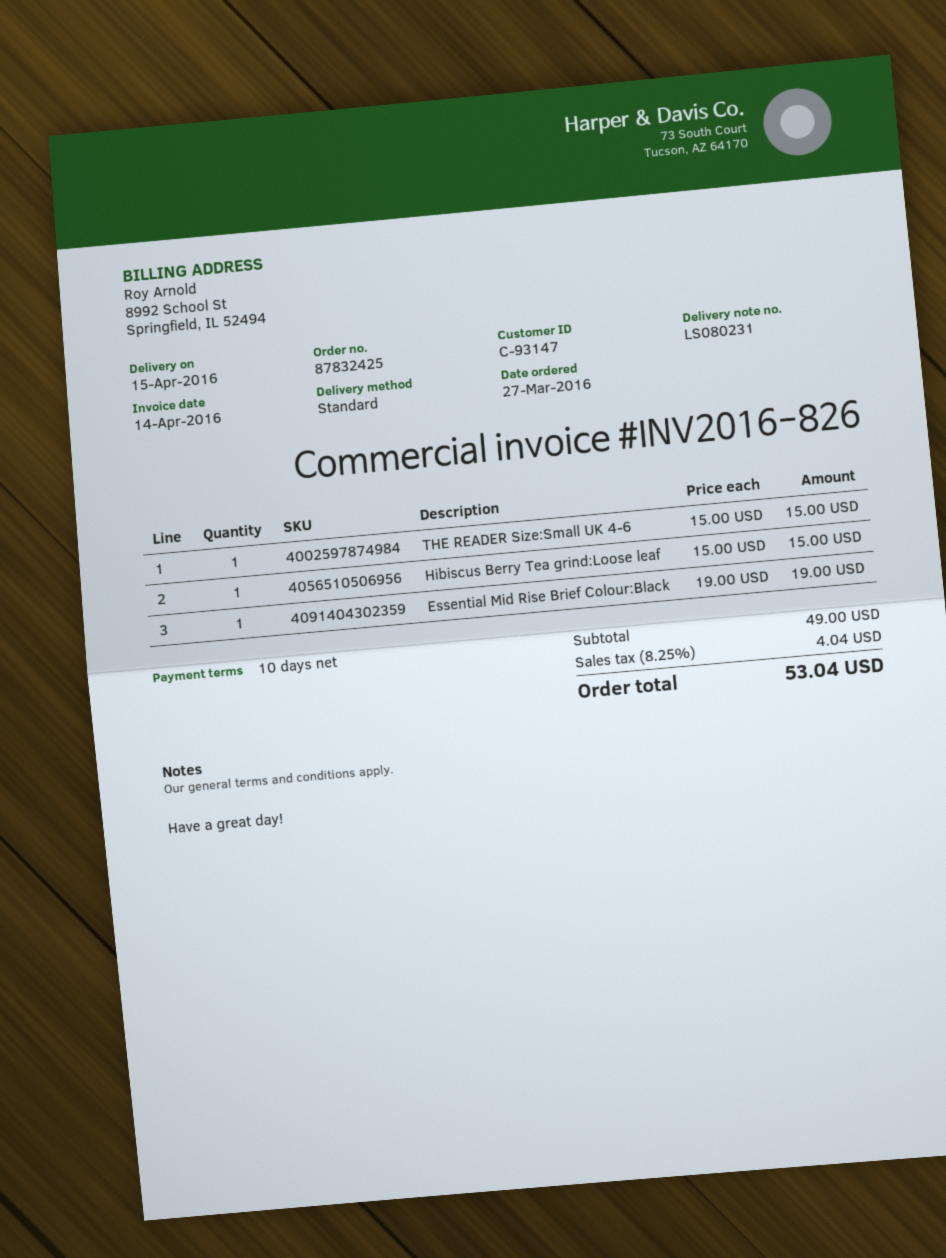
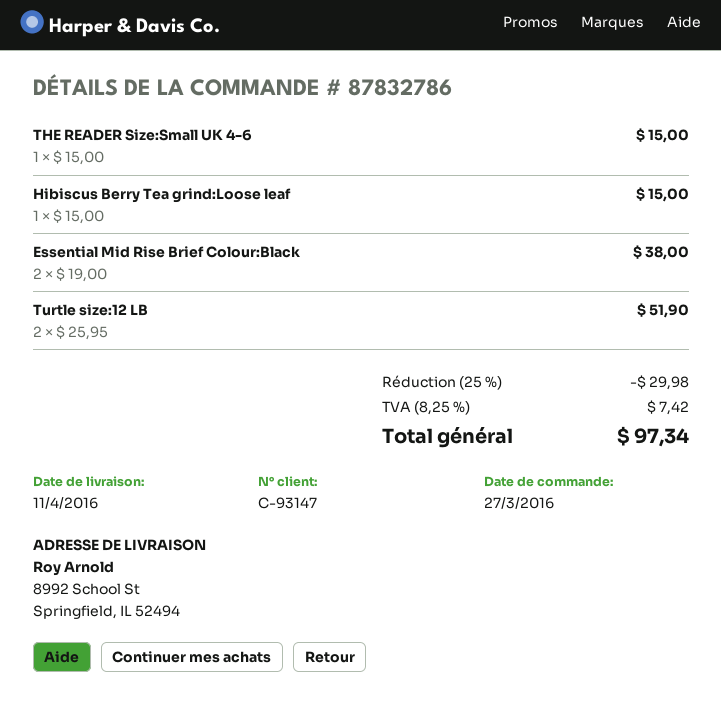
order number: 87832425 -> 87832786
delivery date: 2016-04-15 -> 2016-04-11
Essential Mid Rise Brief Colour:Black: 1 x 19.00 = 19.00 -> 2 x 19.00 = 38.00
Turtle size:12 LB: none -> 2 x 25.95 = 51.90
discount: none -> 25% = 29.98
tax: 8.25% = 4.04 -> 8.25% = 7.42
total: 53.04 -> 97.34

